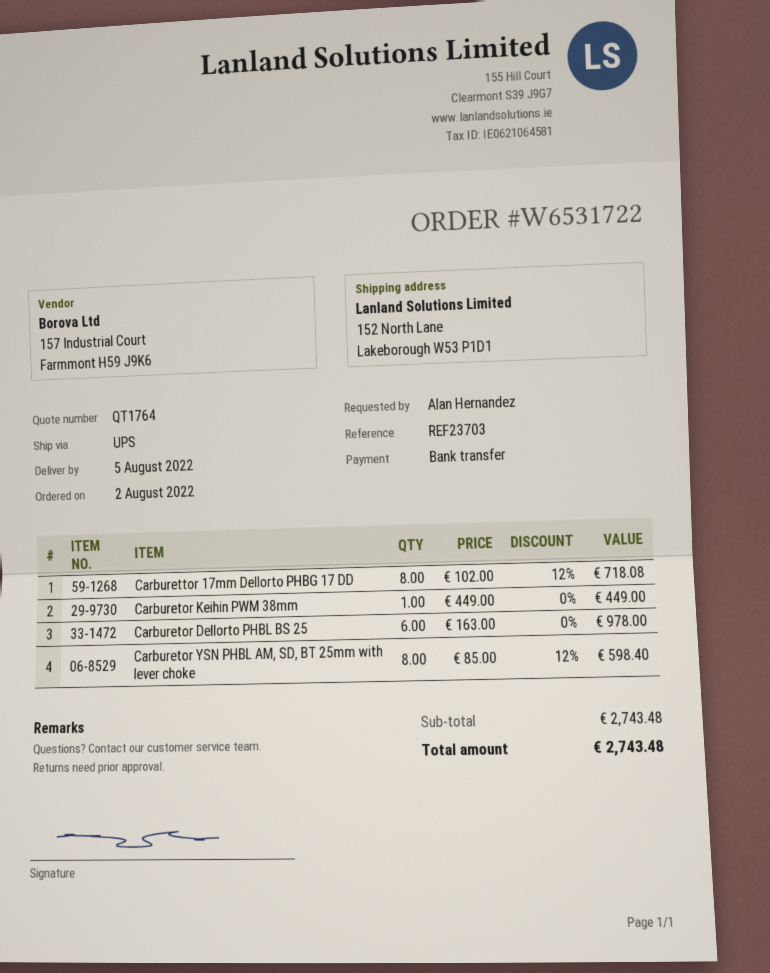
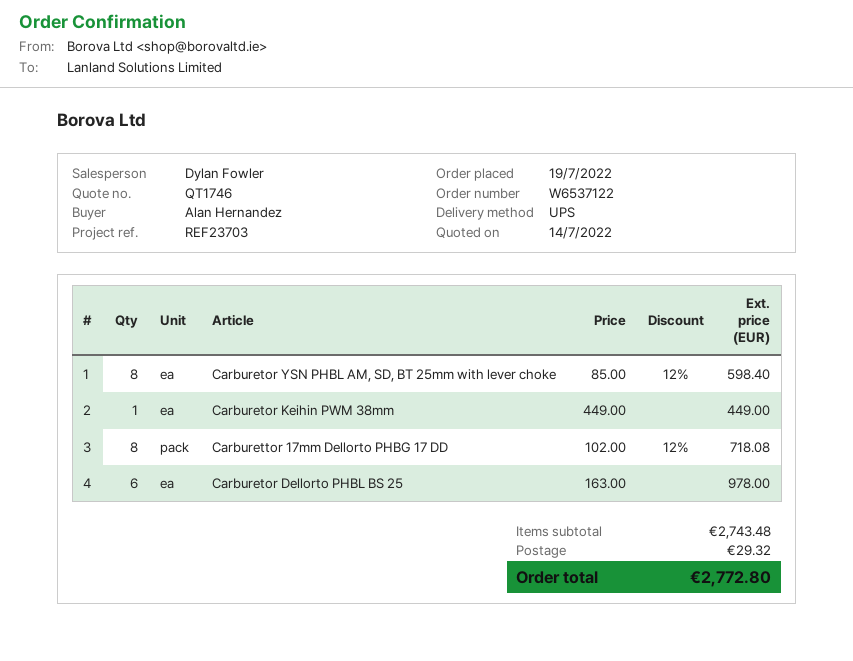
quote number: QT1764 -> QT1746
order number: W6531722 -> W6537122
order date: 2022-08-02 -> 2022-07-19
shipping: none -> 29.32
total: 2743.48 -> 2772.80

